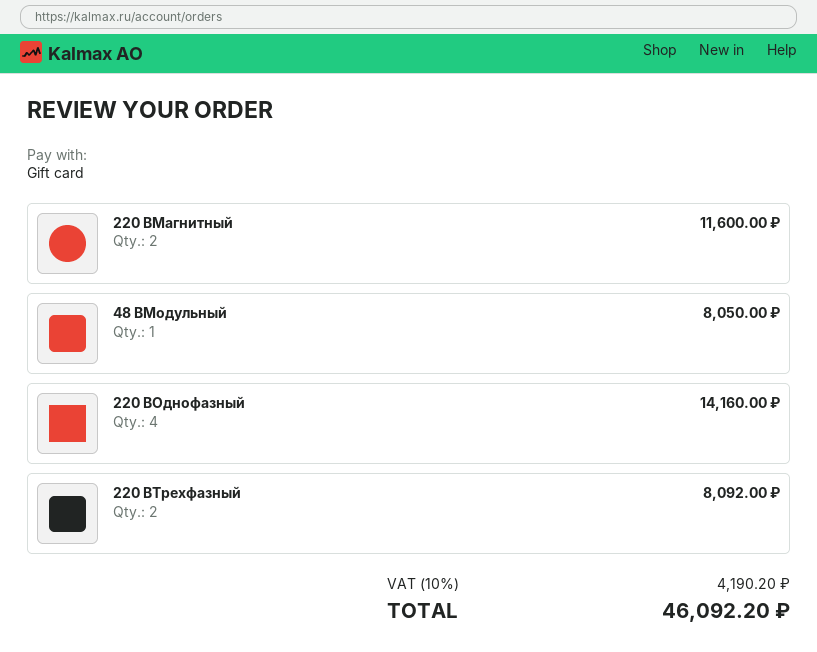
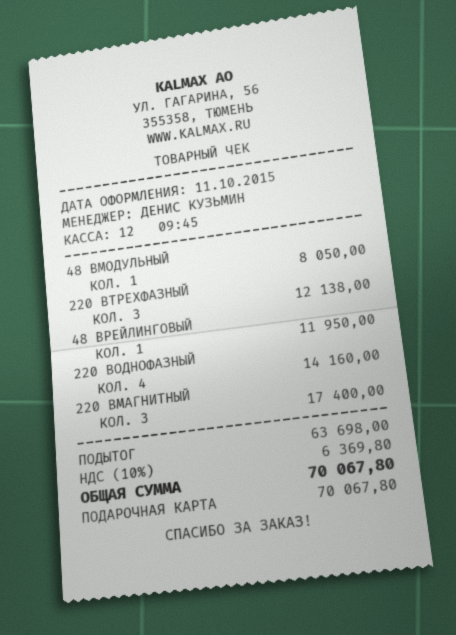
220 ВМагнитный: 2 for 11600.00 -> 3 for 17400.00
220 ВТрехфазный: 2 for 8092.00 -> 3 for 12138.00
48 ВРЕЙЛИНГОВЫЙ: none -> 1 for 11950.00
tax: 10% = 4190.20 -> 10% = 6369.80
total: 46092.20 -> 70067.80

